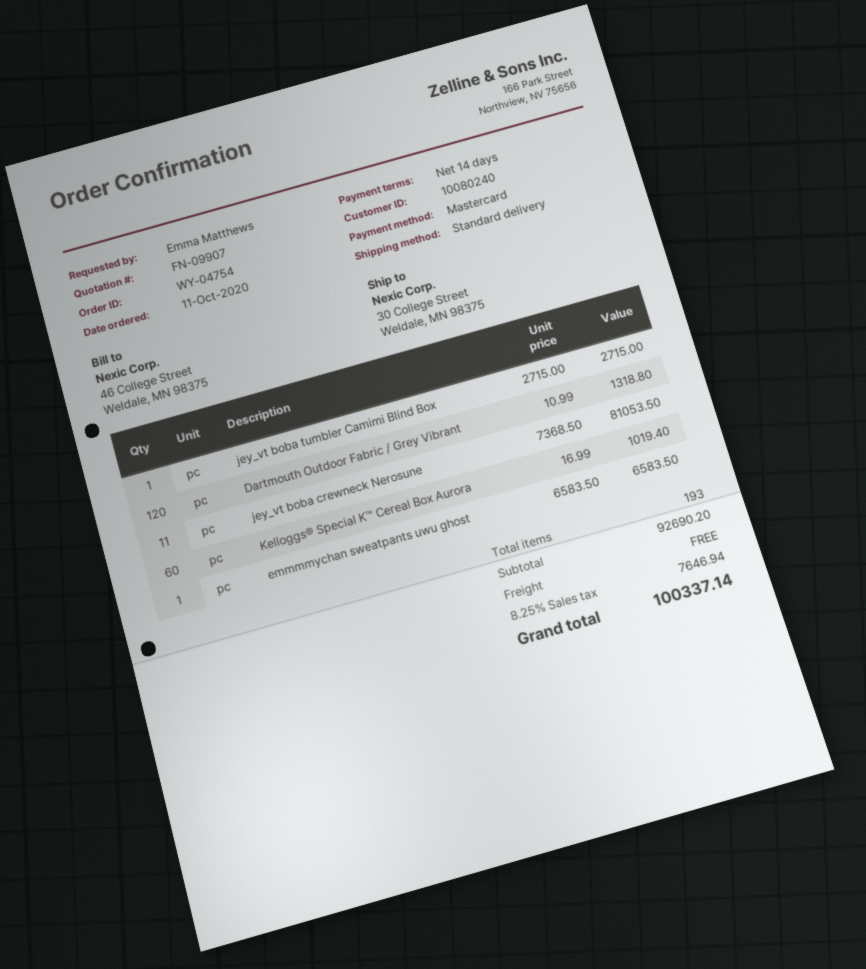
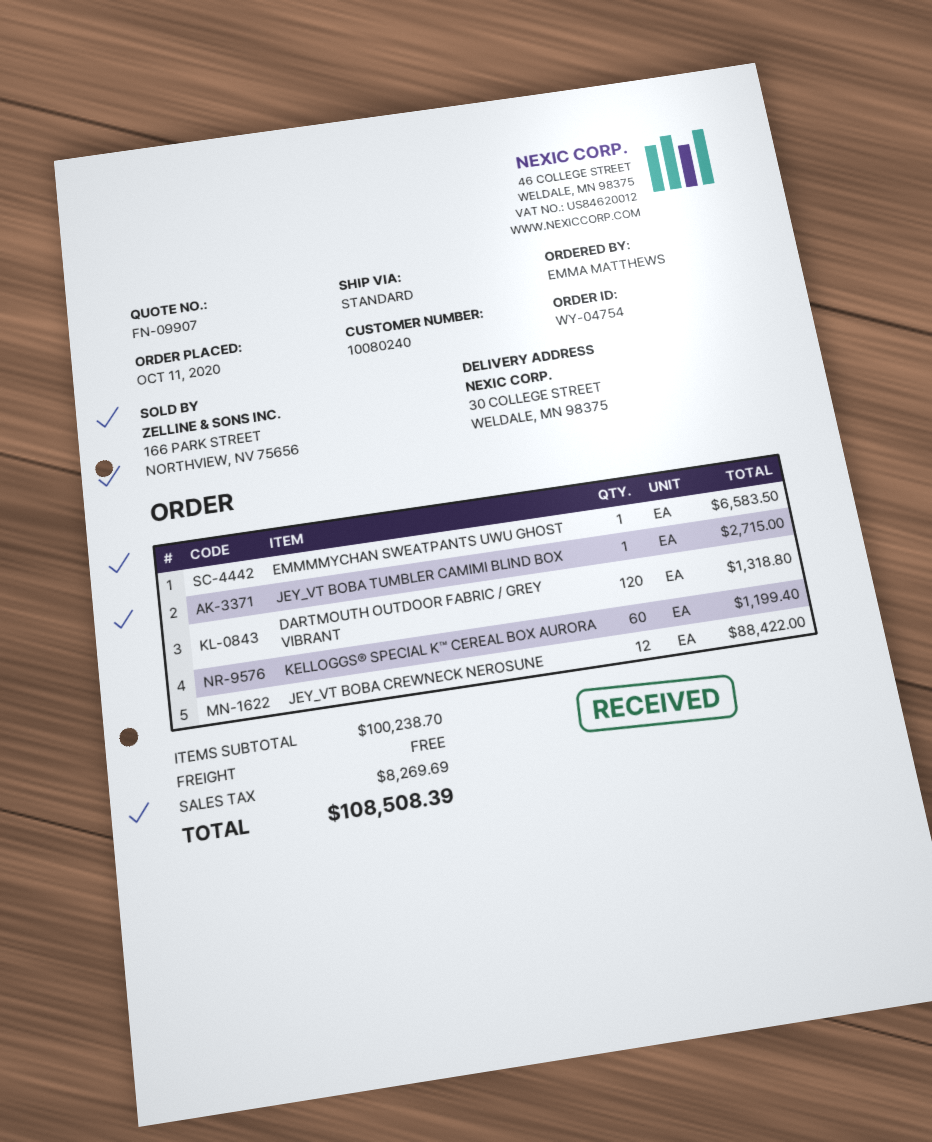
jey_vt boba crewneck Nerosune: 11 for 81053.50 -> 12 for 88422.00
Kelloggs® Special K™ Cereal Box Aurora: 60 for 1019.40 -> 60 for 1199.40
subtotal: 92690.20 -> 100238.70
tax: 7646.94 -> 8269.69
total: 100337.14 -> 108508.39

